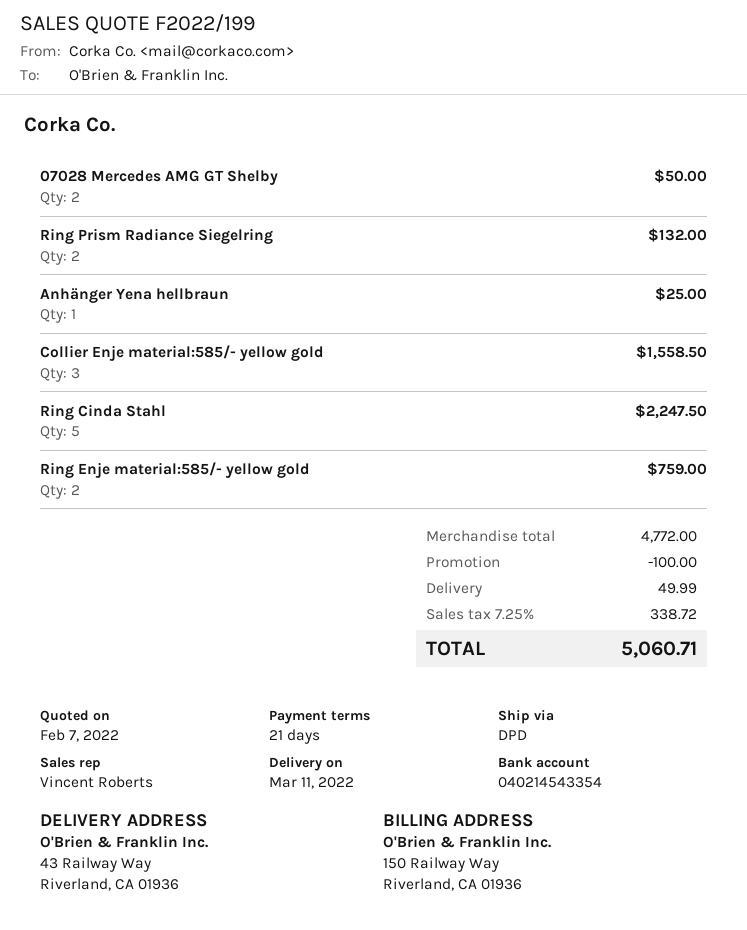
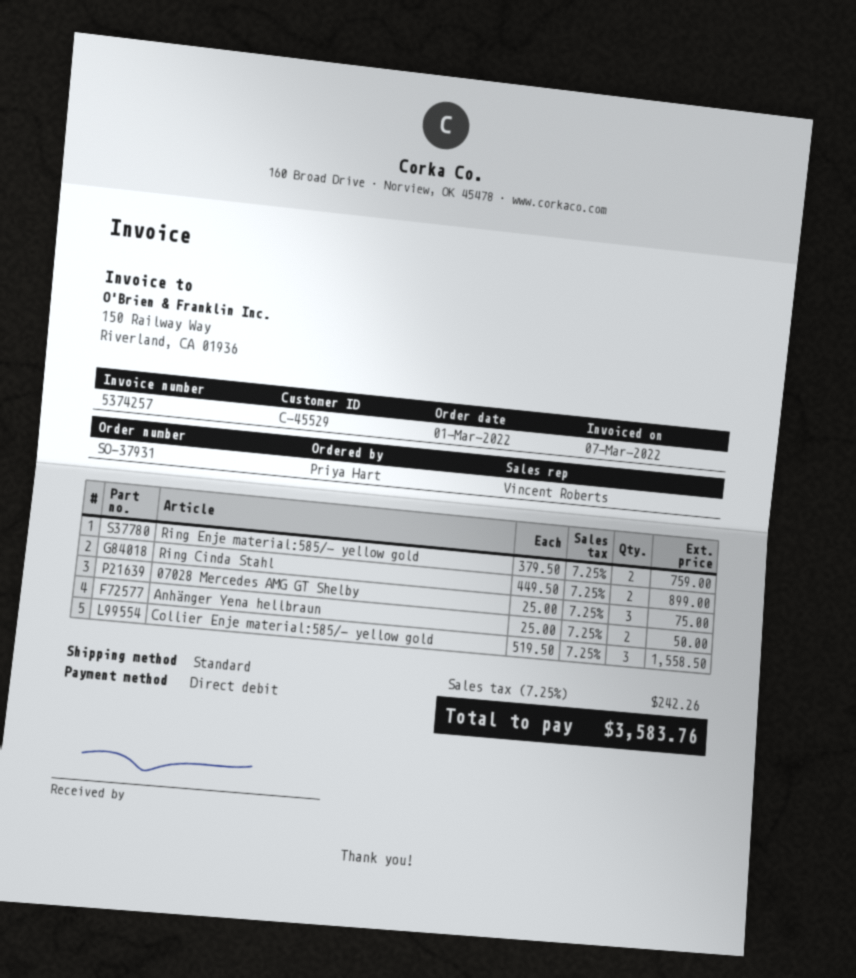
shipping method: DPD -> standard
07028 Mercedes AMG GT Shelby: 2 for 50.00 -> 3 for 75.00
Ring Prism Radiance Siegelring: 2 for 132.00 -> none
Anhänger Yena hellbraun: 1 for 25.00 -> 2 for 50.00
Ring Cinda Stahl: 5 for 2247.50 -> 2 for 899.00
discount: 100.00 -> none
shipping: 49.99 -> none
tax: 7.25% = 338.72 -> 7.25% = 242.26
total: 5060.71 -> 3583.76

